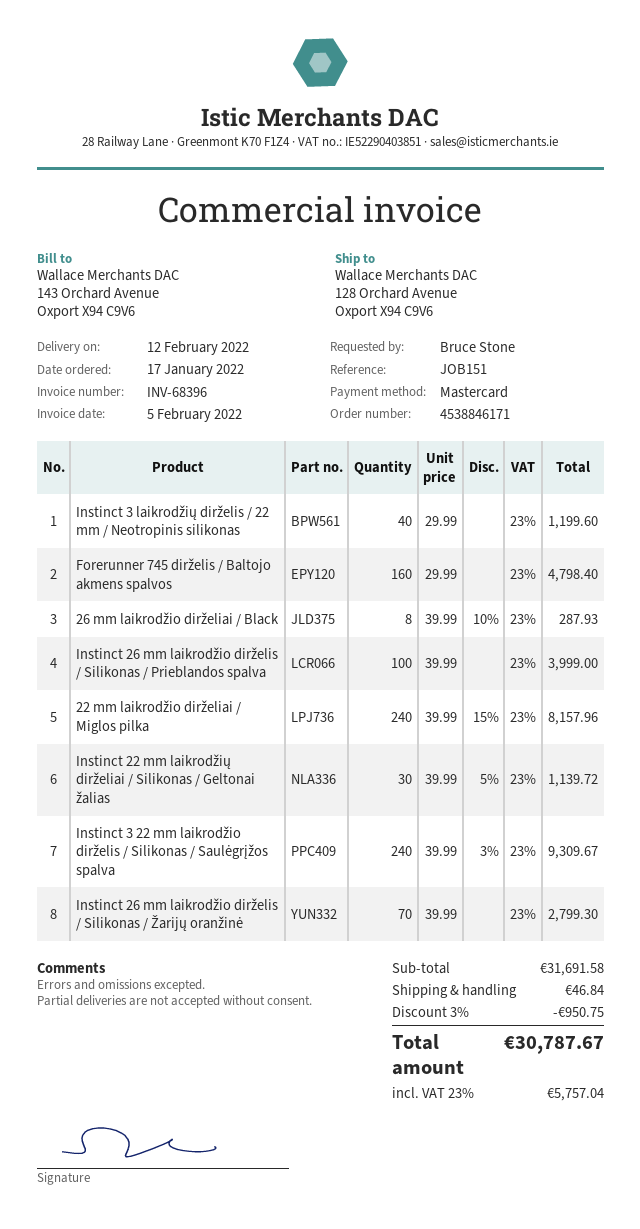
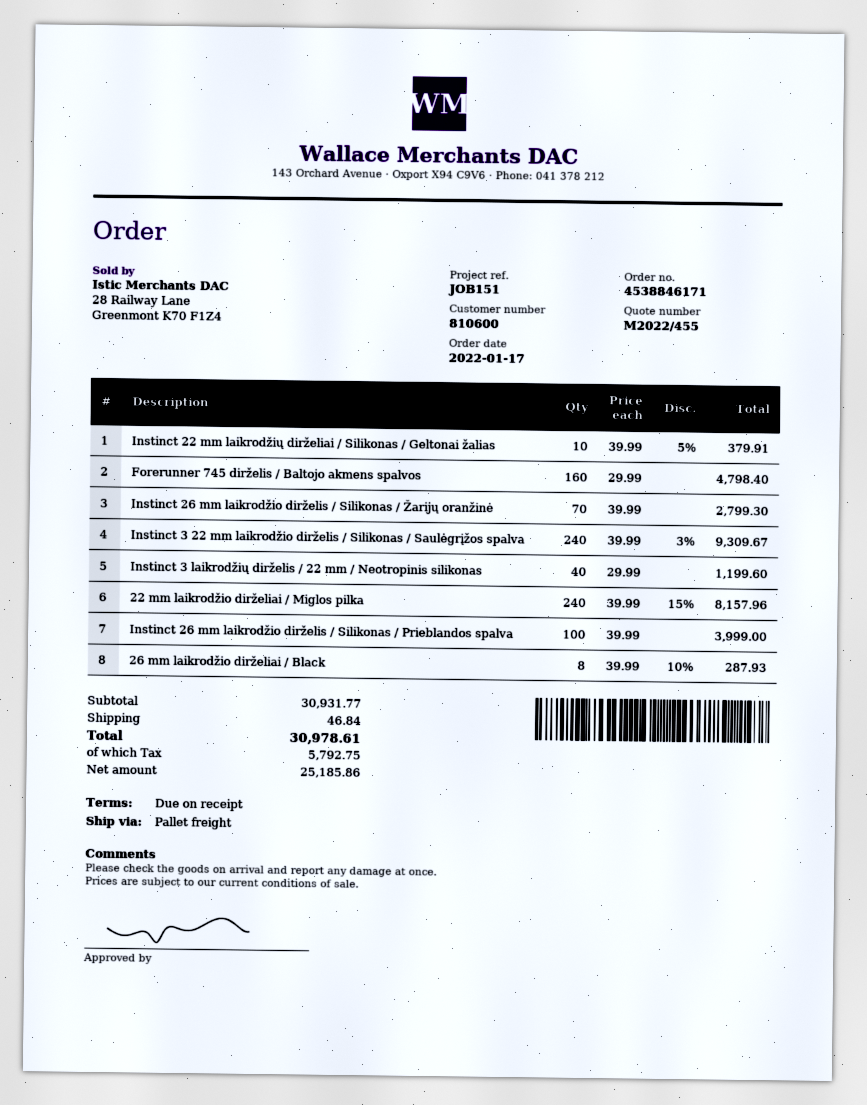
Instinct 22 mm laikrodžių dirželiai / Silikonas / Geltonai žalias: 30 x 39.99 - 5% = 1139.72 -> 10 x 39.99 - 5% = 379.91
subtotal: 31691.58 -> 30931.77
discount: 3% = 950.75 -> none
tax: 5757.04 -> 5792.75
total: 30787.67 -> 30978.61

